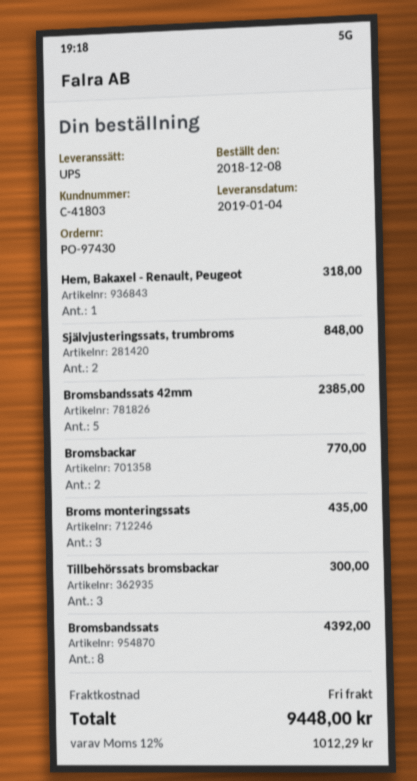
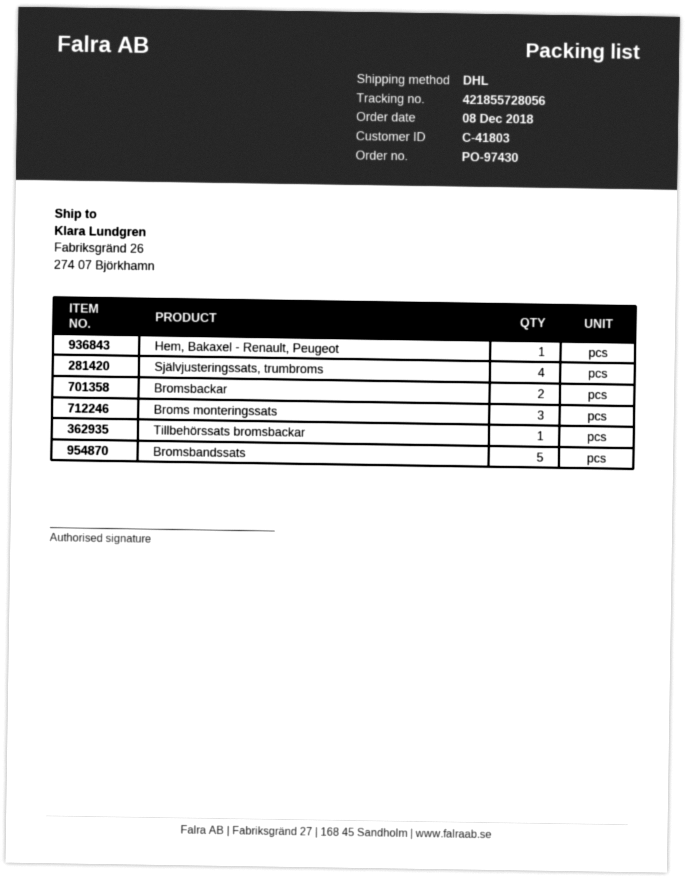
shipping method: UPS -> DHL
Självjusteringssats, trumbroms: 2 -> 4
Bromsbandssats 42mm: 5 -> none
Tillbehörssats bromsbackar: 3 -> 1
Bromsbandssats: 8 -> 5

